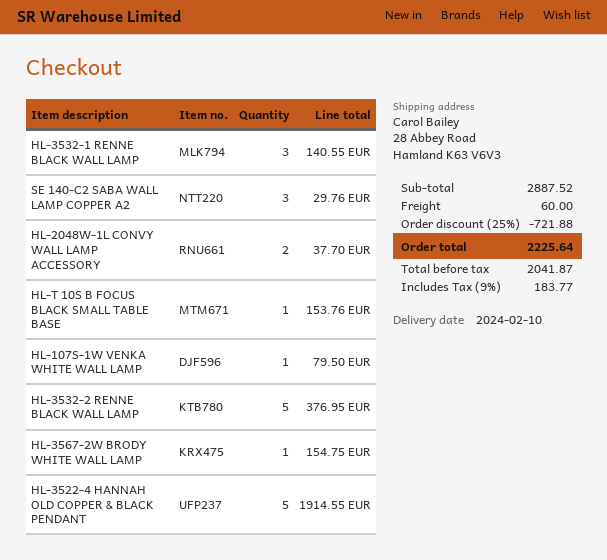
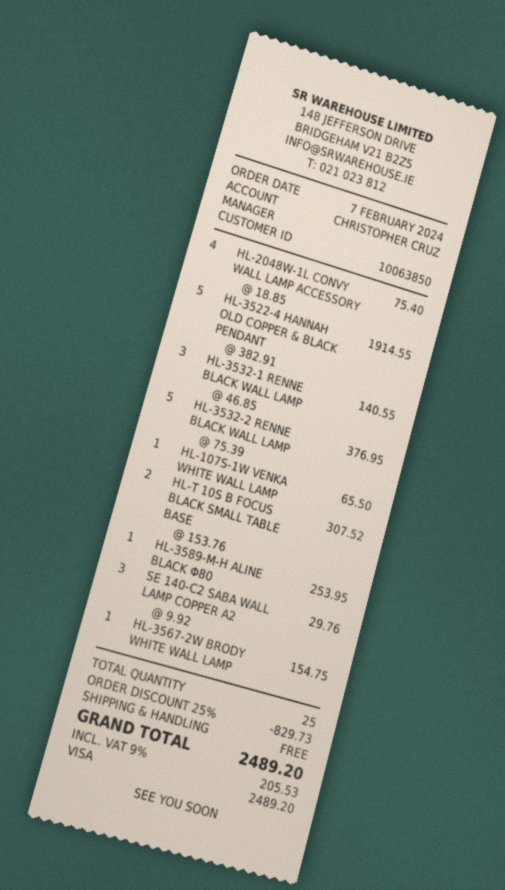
HL-2048W-1L CONVY WALL LAMP ACCESSORY: 2 for 37.70 -> 4 for 75.40
HL-T 10S B FOCUS BLACK SMALL TABLE BASE: 1 for 153.76 -> 2 for 307.52
HL-107S-1W VENKA WHITE WALL LAMP: 1 for 79.50 -> 1 for 65.50
HL-3589-M-H ALINE BLACK Φ80: none -> 1 for 253.95
discount: 25% = 721.88 -> 25% = 829.73
shipping: 60.00 -> 0.00
tax: 9% = 183.77 -> 9% = 205.53
total: 2225.64 -> 2489.20

